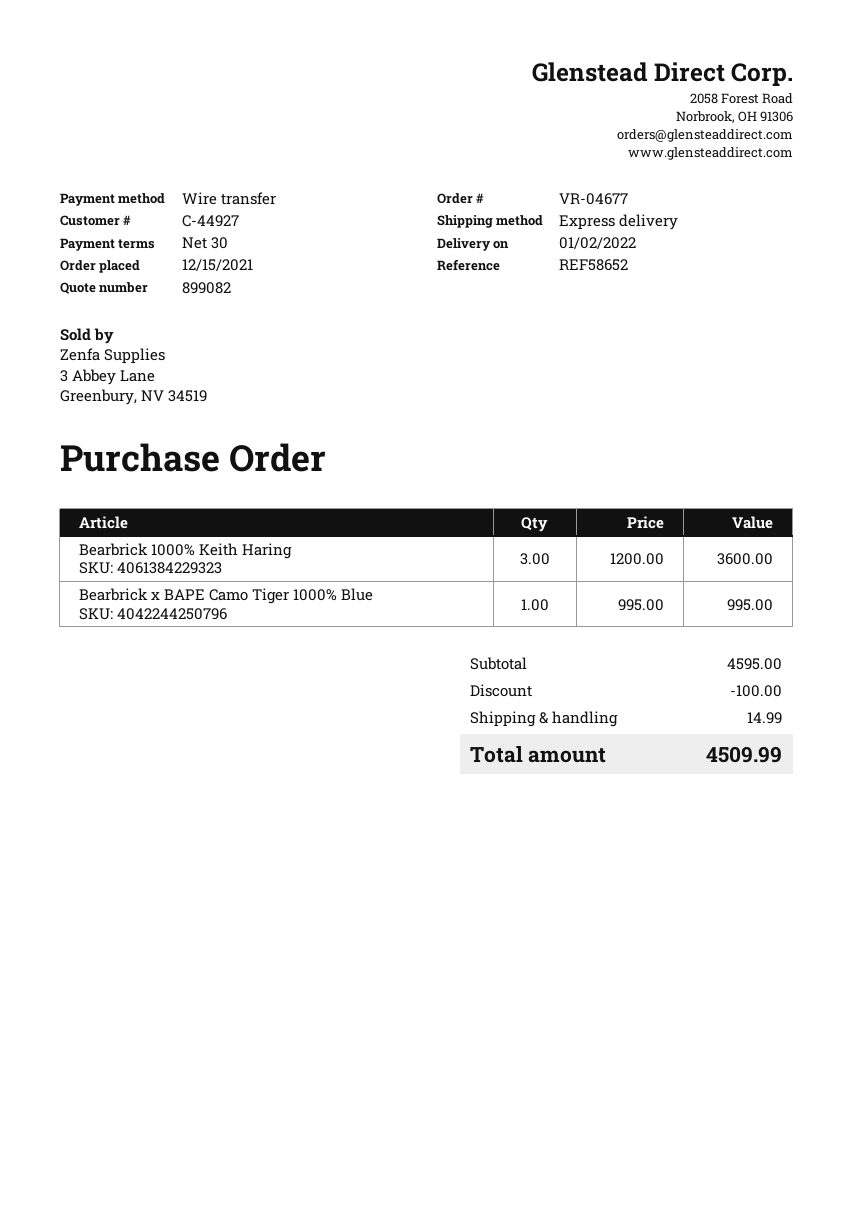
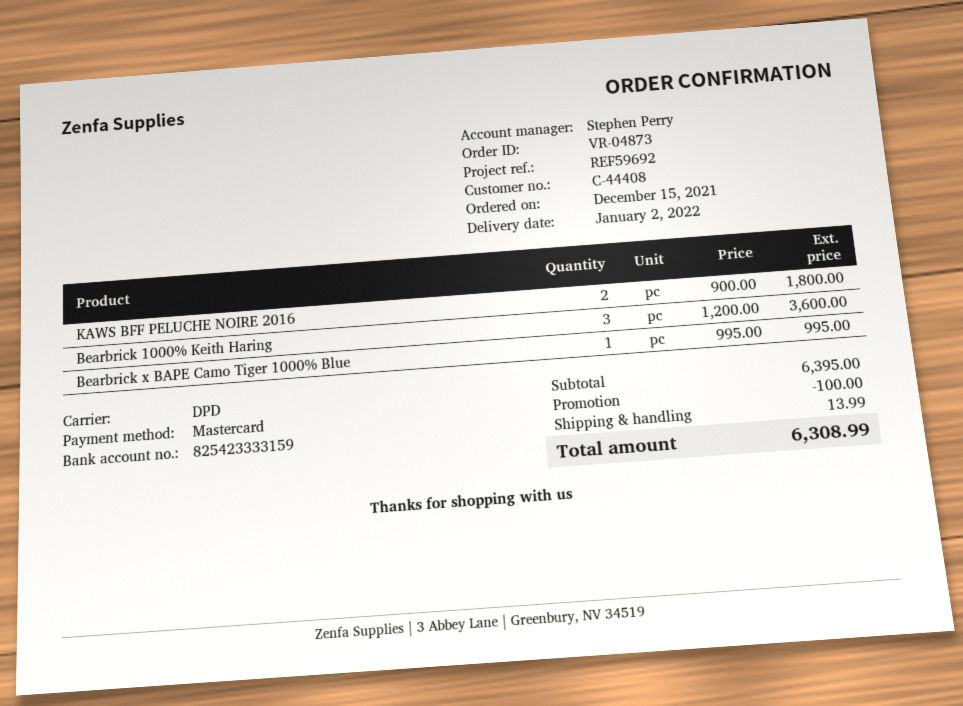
order number: VR-04677 -> VR-04873
customer number: C-44927 -> C-44408
reference: REF58652 -> REF59692
payment method: bank transfer -> Mastercard
shipping method: express -> DPD
KAWS BFF PELUCHE NOIRE 2016: none -> 2 x 900.00 = 1800.00
subtotal: 4595.00 -> 6395.00
shipping: 14.99 -> 13.99
total: 4509.99 -> 6308.99

